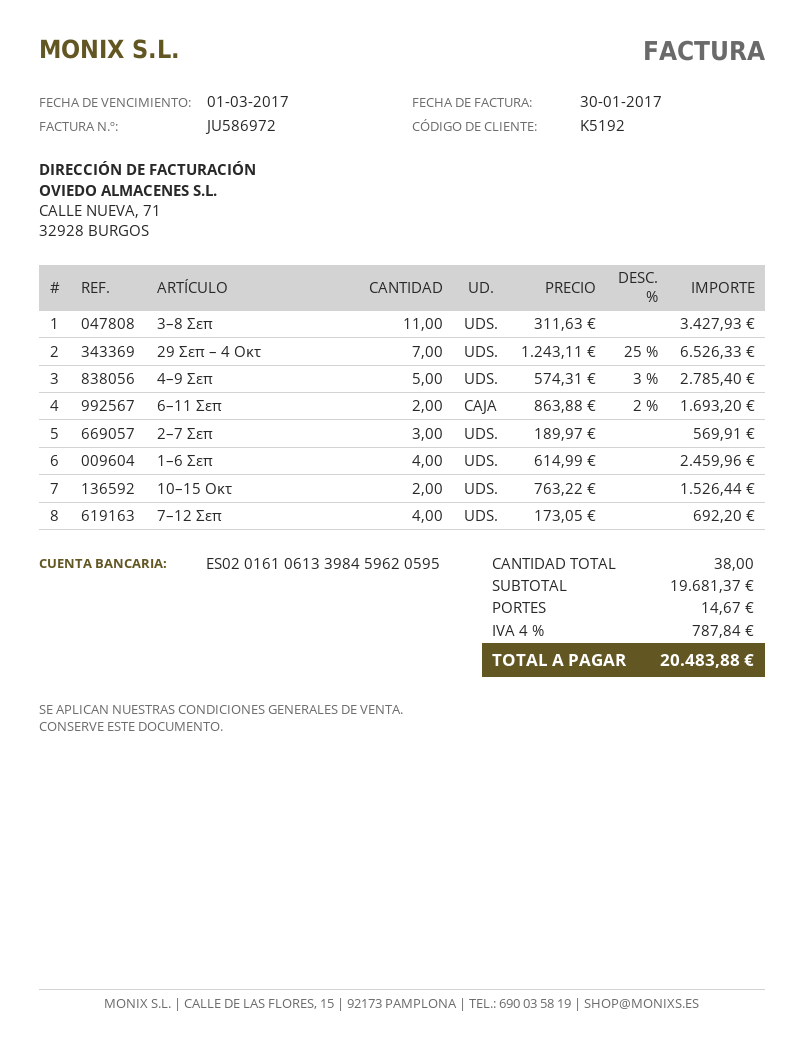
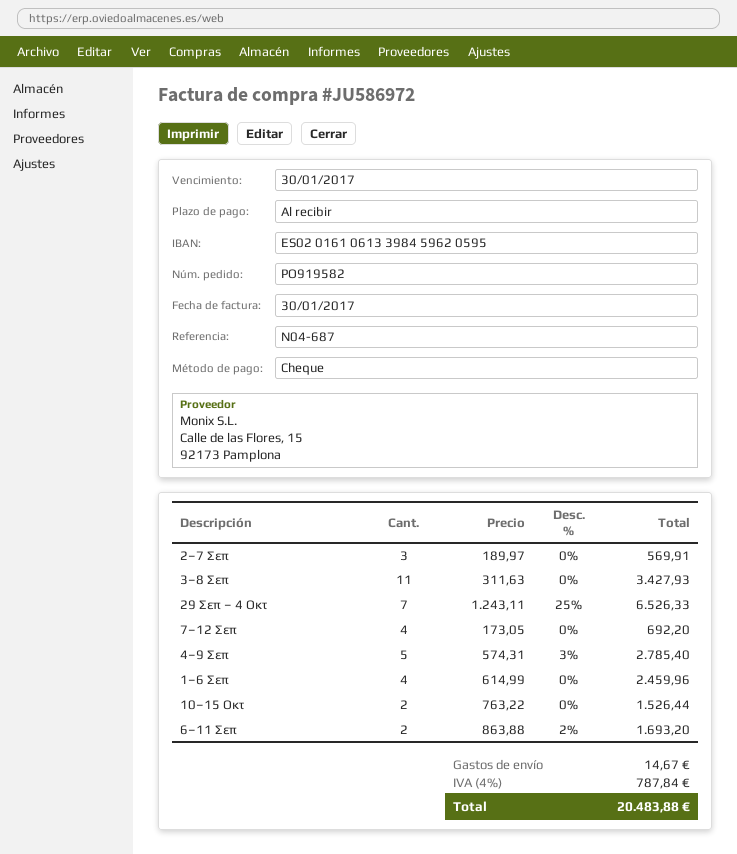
due date: 2017-03-01 -> 2017-01-30

